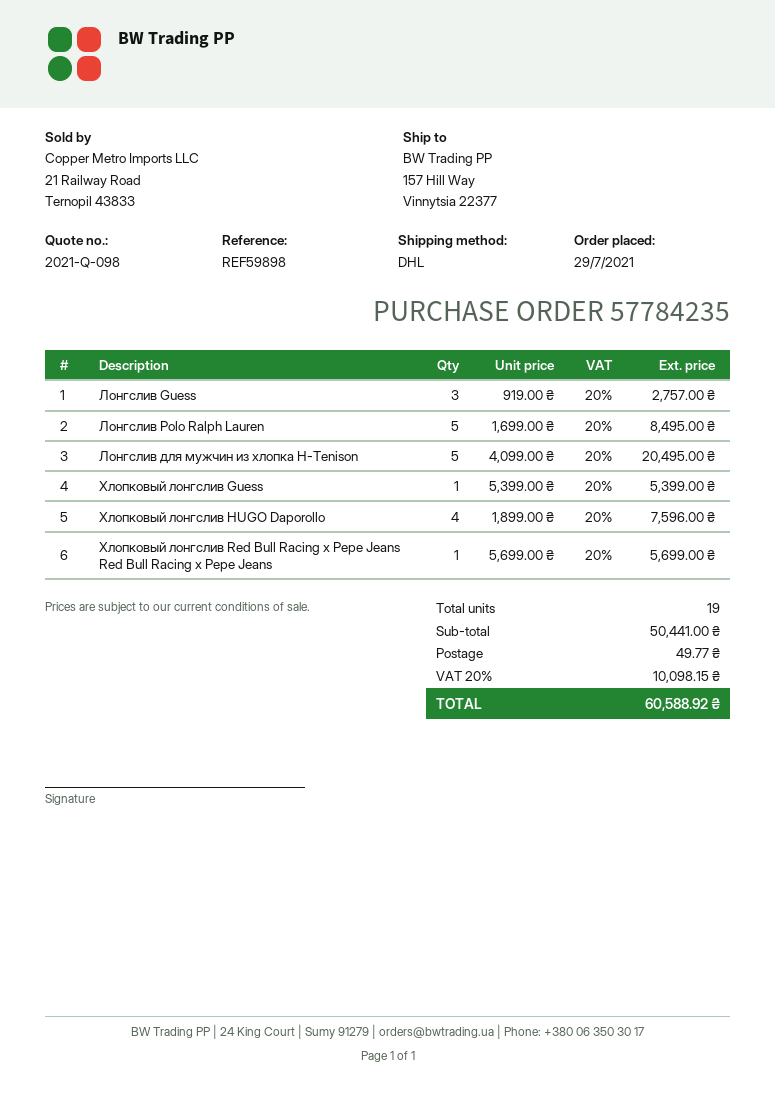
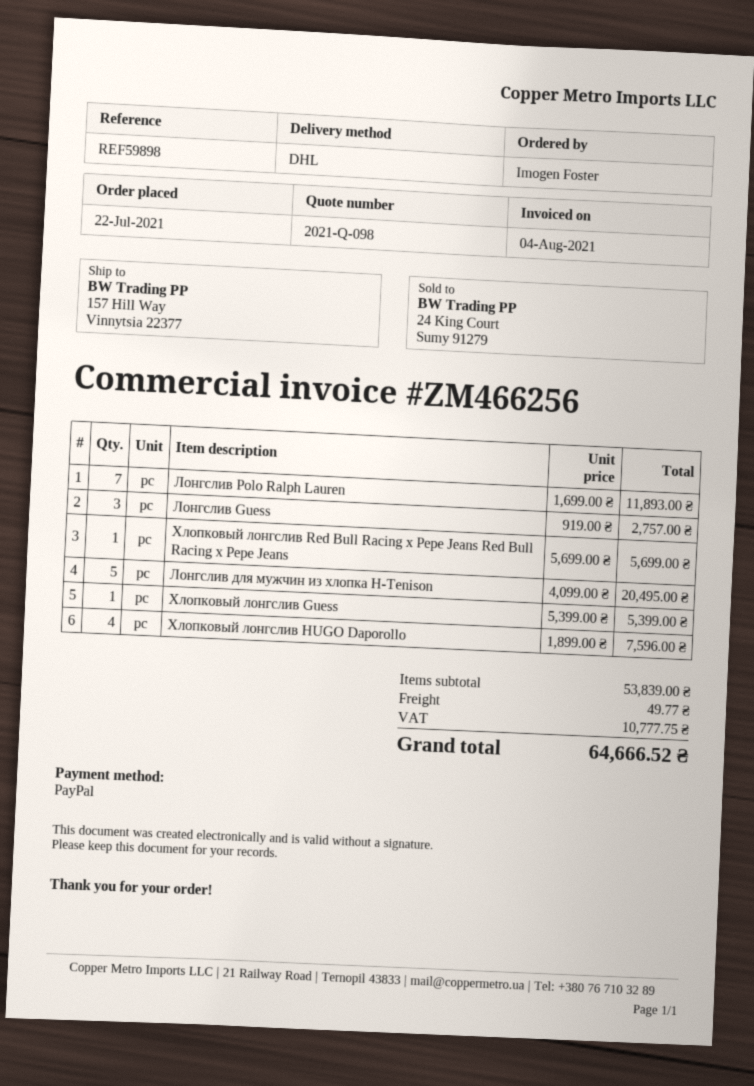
order date: 2021-07-29 -> 2021-07-22
Лонгслив Polo Ralph Lauren: 5 x 1699.00 = 8495.00 -> 7 x 1699.00 = 11893.00
subtotal: 50441.00 -> 53839.00
tax: 10098.15 -> 10777.75
total: 60588.92 -> 64666.52

